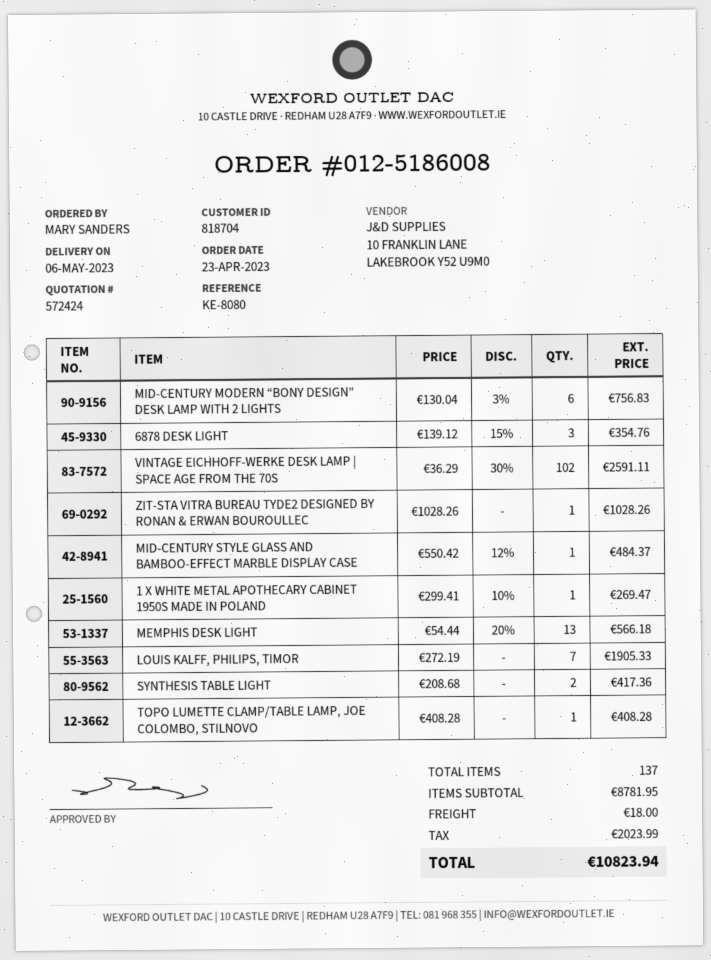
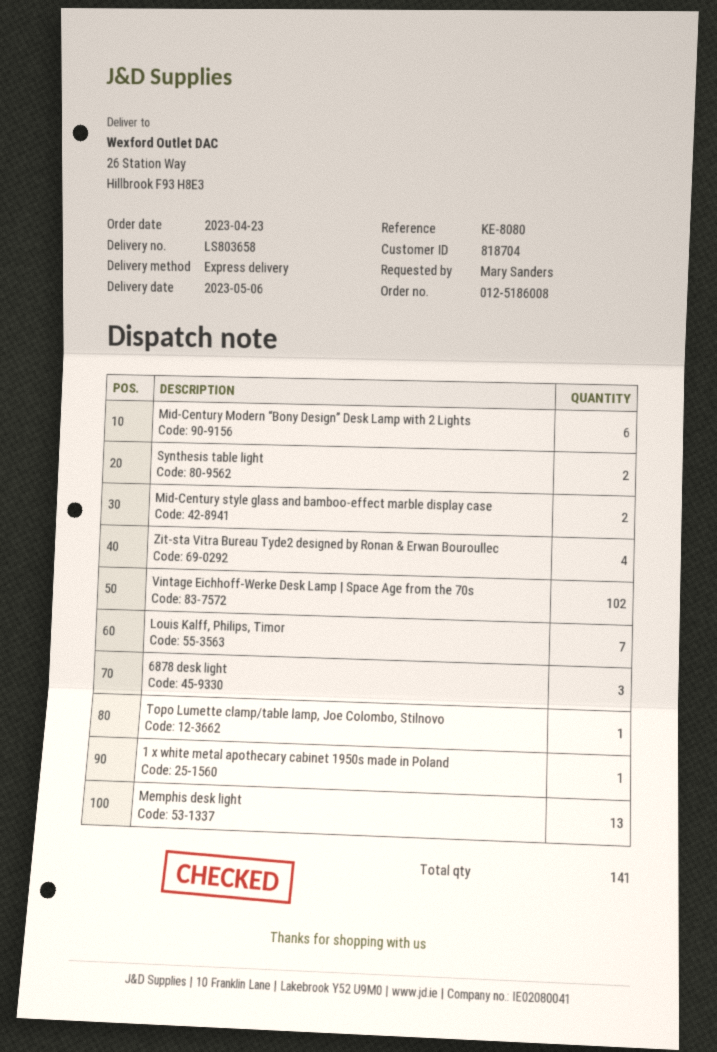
ZIT-STA VITRA BUREAU TYDE2 DESIGNED BY RONAN & ERWAN BOUROULLEC: 1 -> 4
MID-CENTURY STYLE GLASS AND BAMBOO-EFFECT MARBLE DISPLAY CASE: 1 -> 2
total quantity: 137 -> 141

